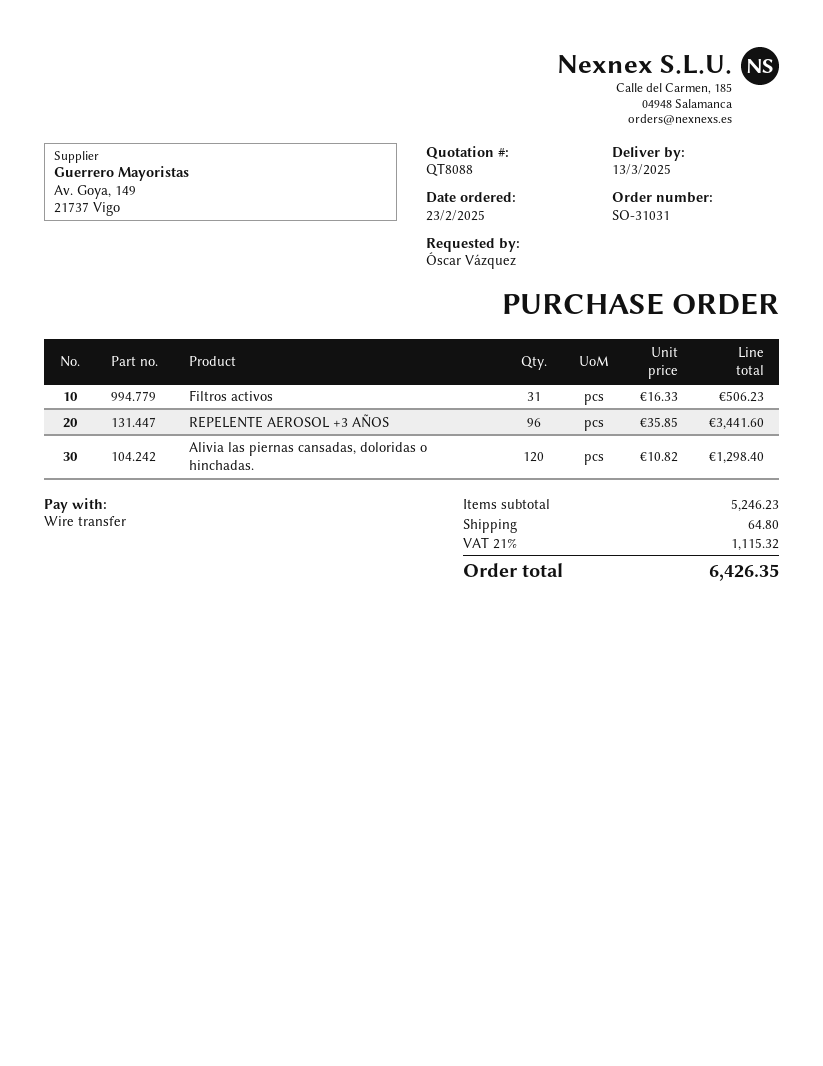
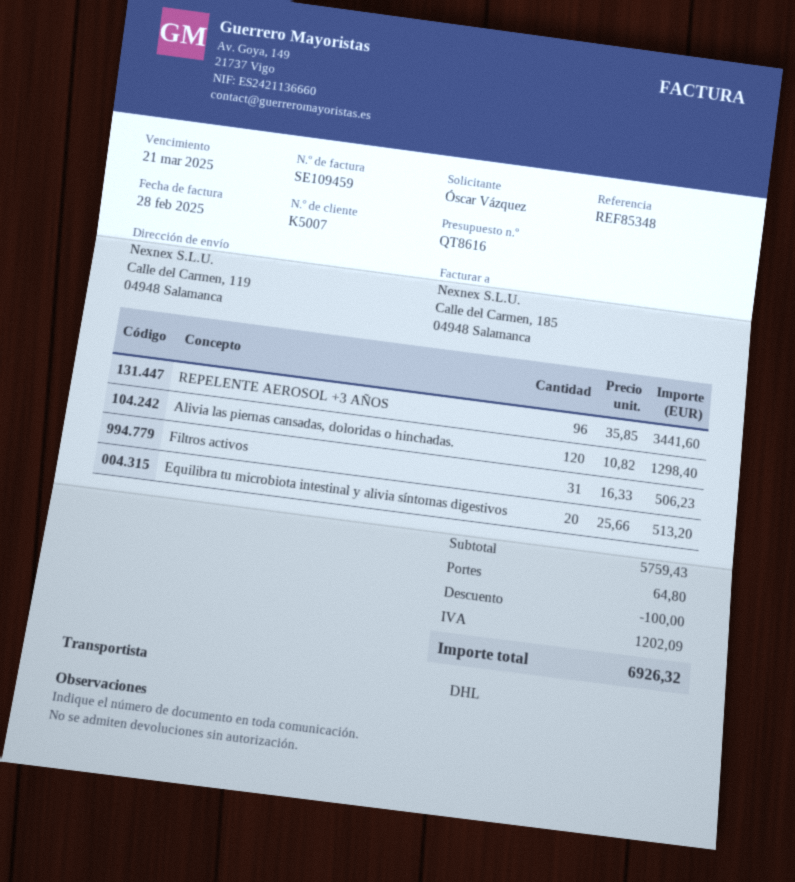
quote number: QT8088 -> QT8616
Equilibra tu microbiota intestinal y alivia síntomas digestivos: none -> 20 x 25.66 = 513.20
subtotal: 5246.23 -> 5759.43
discount: none -> 100.00
tax: 1115.32 -> 1202.09
total: 6426.35 -> 6926.32

